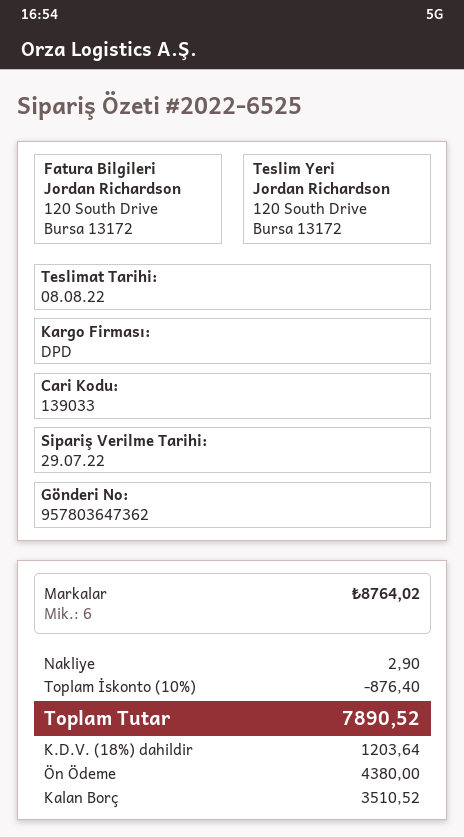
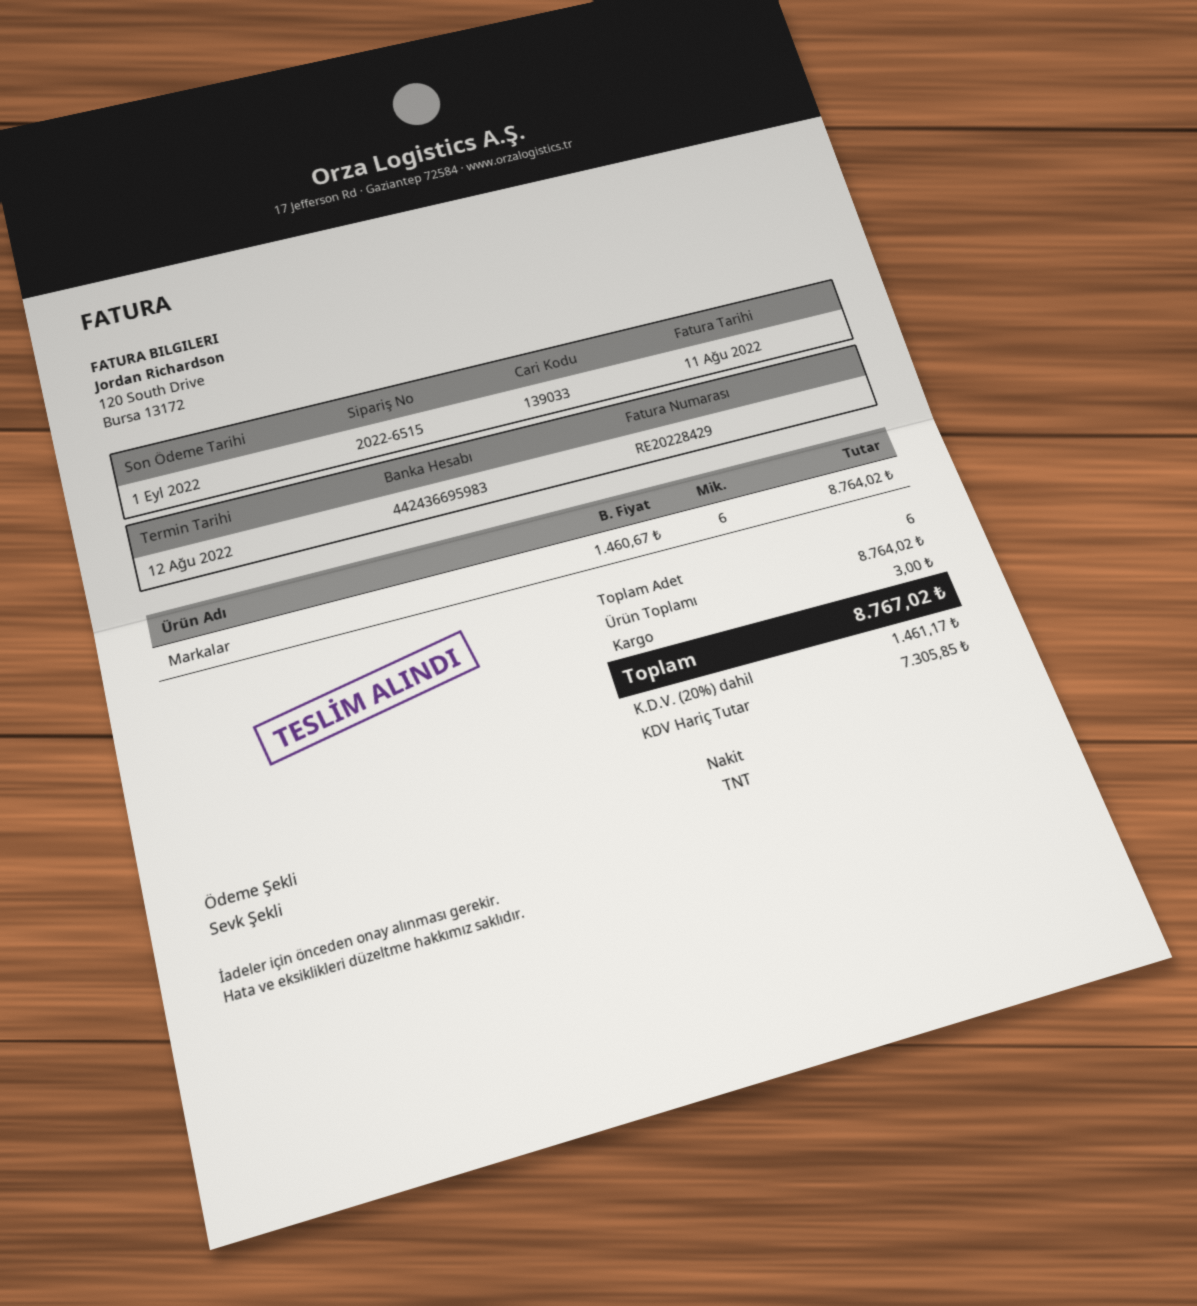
order number: 2022-6525 -> 2022-6515
delivery date: 2022-08-08 -> 2022-08-12
shipping method: DPD -> TNT
discount: 10% = 876.40 -> none
shipping: 2.90 -> 3.00
tax: 18% = 1203.64 -> 20% = 1461.17
total: 7890.52 -> 8767.02

